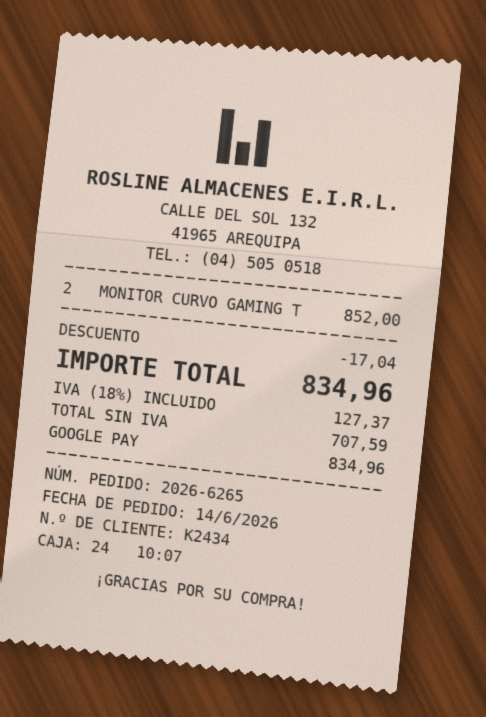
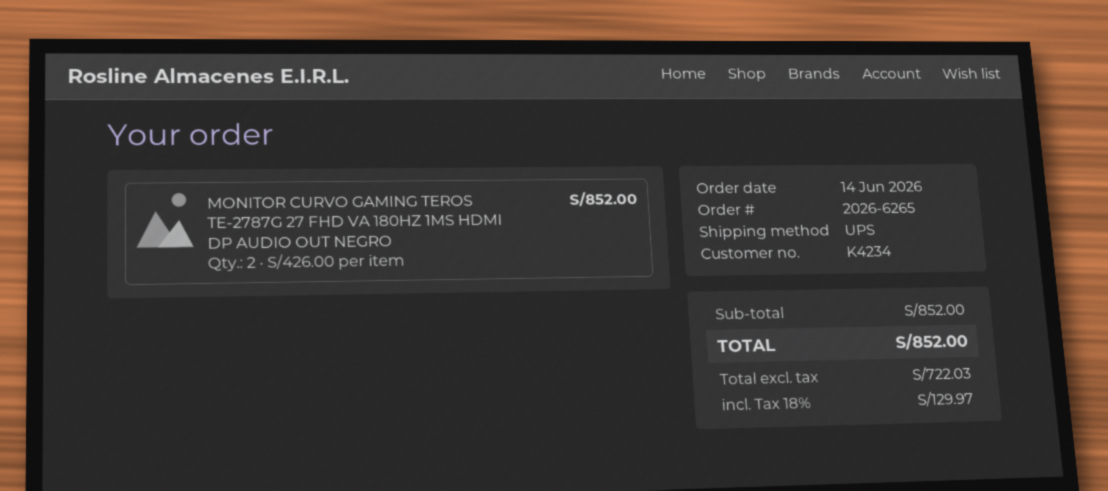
customer number: K2434 -> K4234
discount: 17.04 -> none
net: 707.59 -> 722.03
tax: 18% = 127.37 -> 18% = 129.97
total: 834.96 -> 852.00

